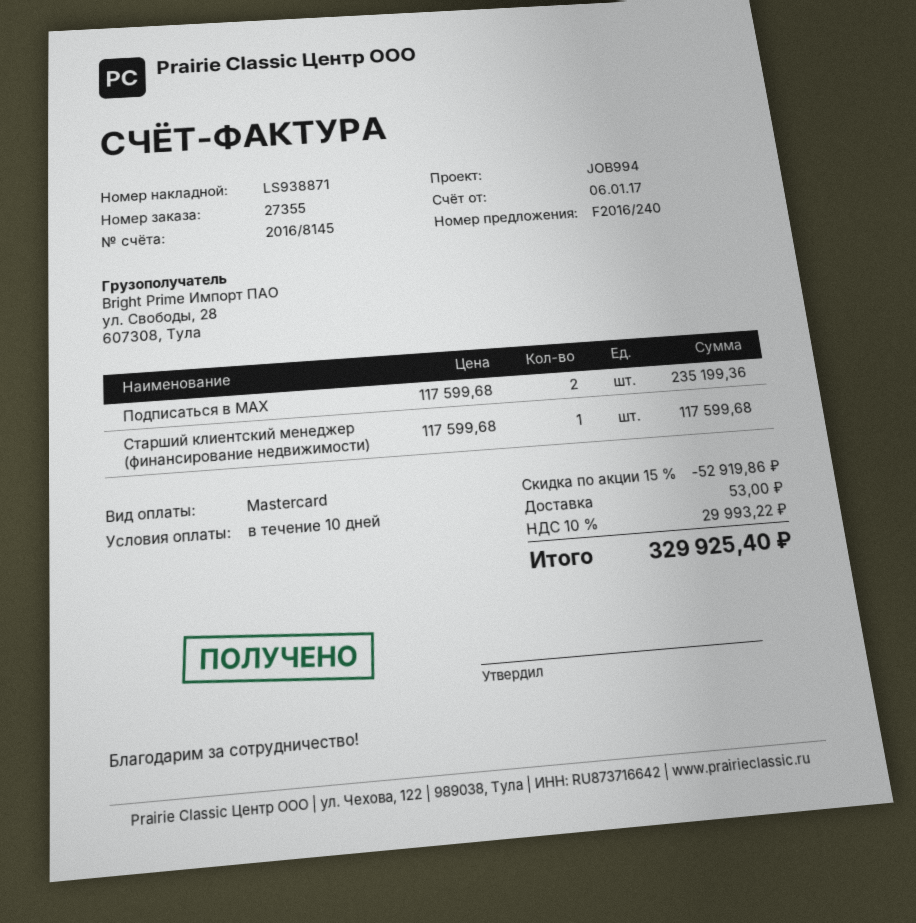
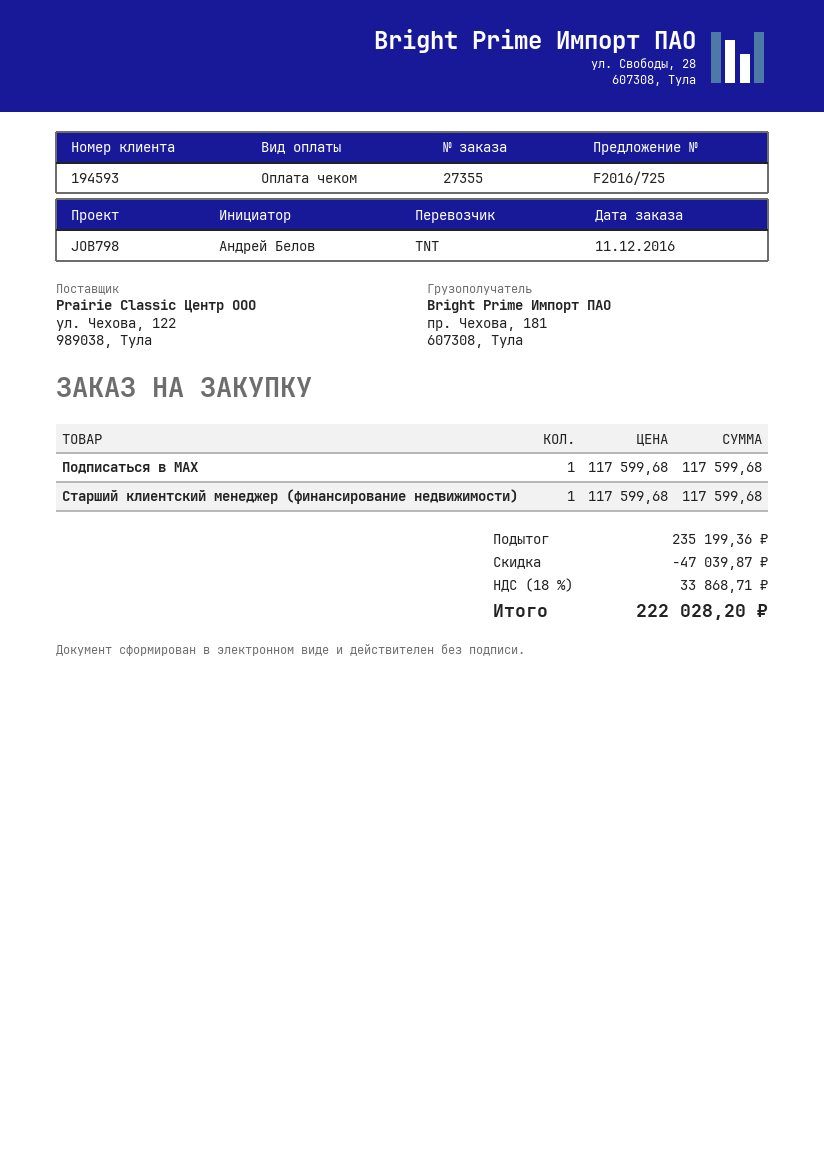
quote number: F2016/240 -> F2016/725
reference: JOB994 -> JOB798
payment method: Mastercard -> cheque
ship to: ул. Свободы, 28, 607308, Тула -> пр. Чехова, 181, 607308, Тула
Подписаться в MAX: 2 x 117599.68 = 235199.36 -> 1 x 117599.68 = 117599.68
discount: 52919.86 -> 47039.87
shipping: 53.00 -> none
tax: 10% = 29993.22 -> 18% = 33868.71
total: 329925.40 -> 222028.20

